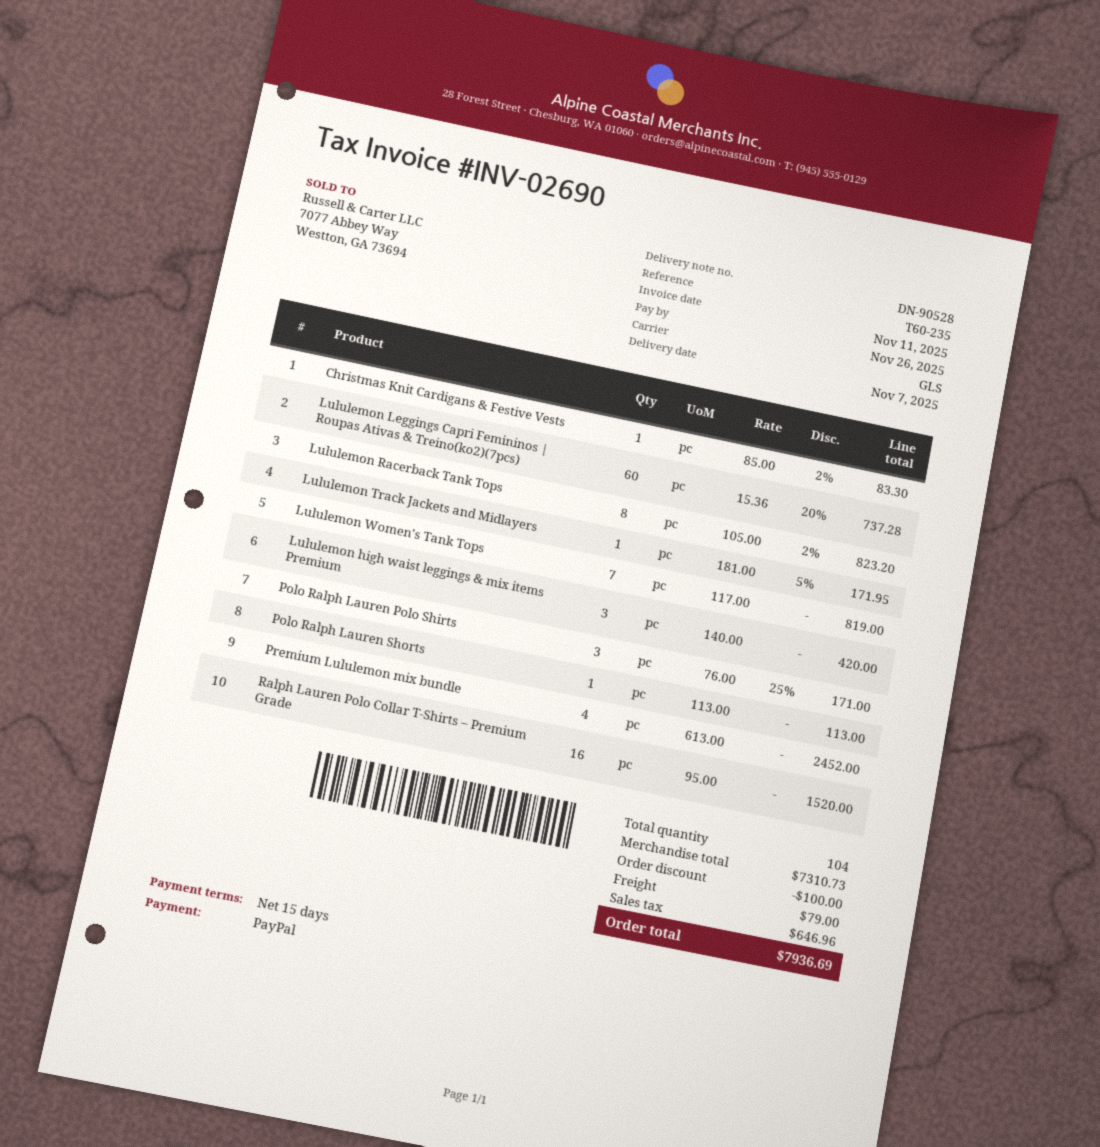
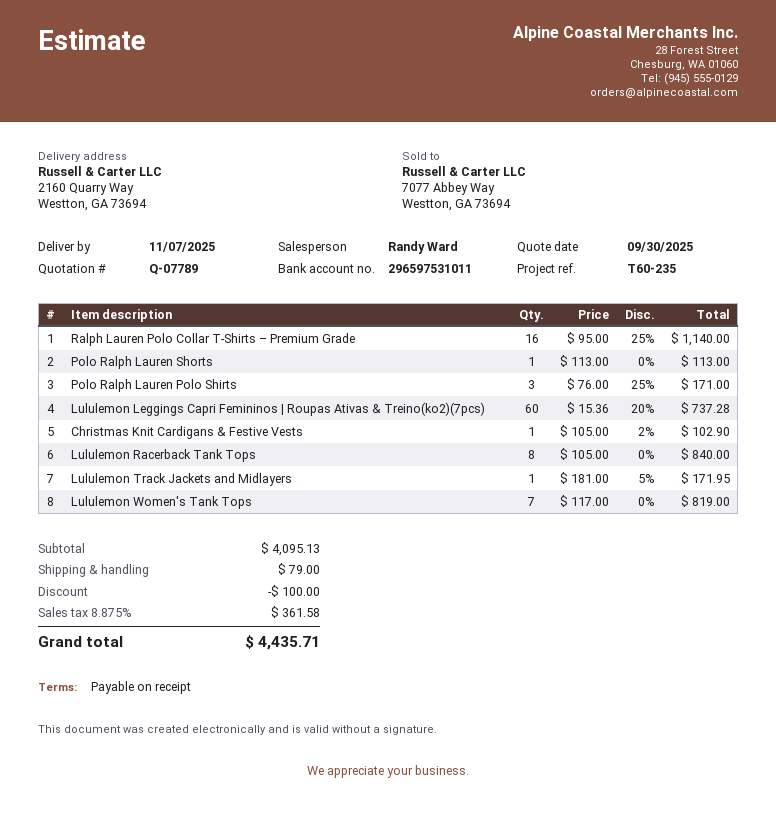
payment terms: 15 days -> on receipt
Christmas Knit Cardigans & Festive Vests: 1 x 85.00 - 2% = 83.30 -> 1 x 105.00 - 2% = 102.90
Lululemon Racerback Tank Tops: 8 x 105.00 - 2% = 823.20 -> 8 x 105.00 = 840.00
Lululemon high waist leggings & mix items Premium: 3 x 140.00 = 420.00 -> none
Premium Lululemon mix bundle: 4 x 613.00 = 2452.00 -> none
Ralph Lauren Polo Collar T-Shirts – Premium Grade: 16 x 95.00 = 1520.00 -> 16 x 95.00 - 25% = 1140.00
subtotal: 7310.73 -> 4095.13
tax: 646.96 -> 361.58
total: 7936.69 -> 4435.71

